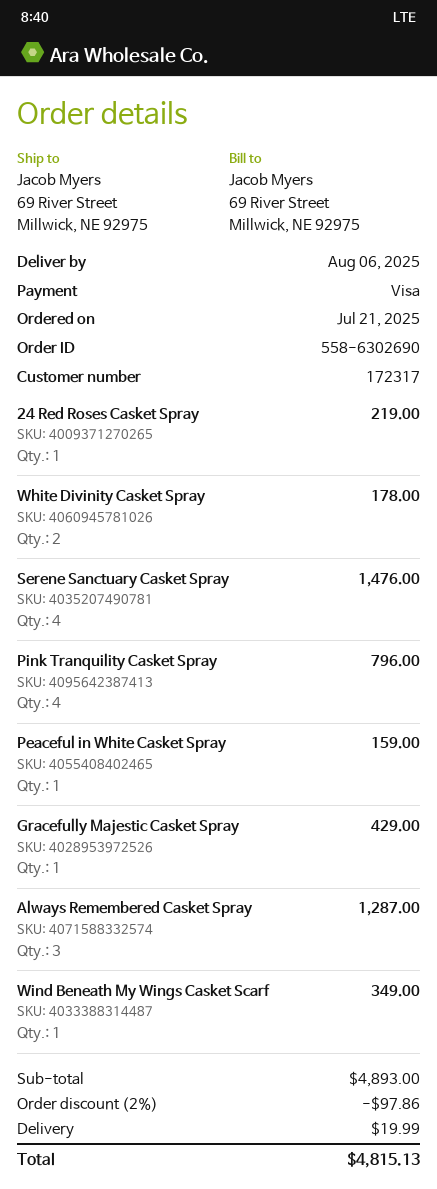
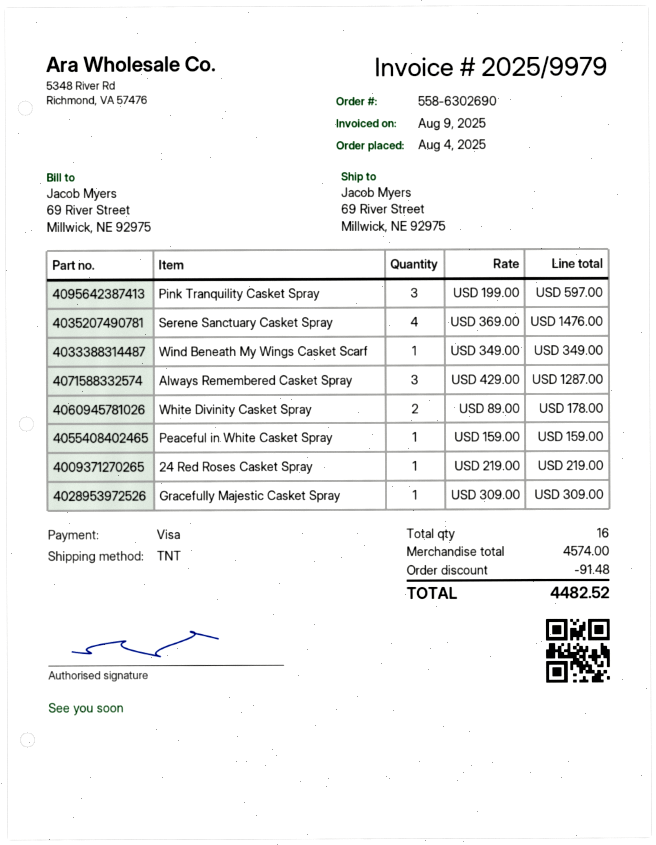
order date: 2025-07-21 -> 2025-08-04
Pink Tranquility Casket Spray: 4 for 796.00 -> 3 for 597.00
Gracefully Majestic Casket Spray: 1 for 429.00 -> 1 for 309.00
subtotal: 4893.00 -> 4574.00
discount: 97.86 -> 91.48
shipping: 19.99 -> none
total: 4815.13 -> 4482.52

